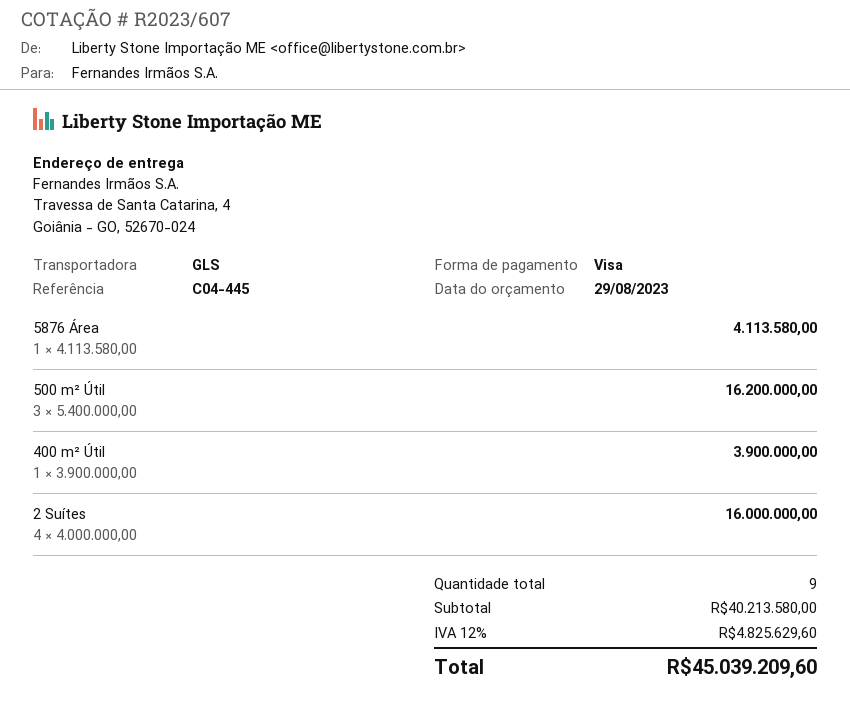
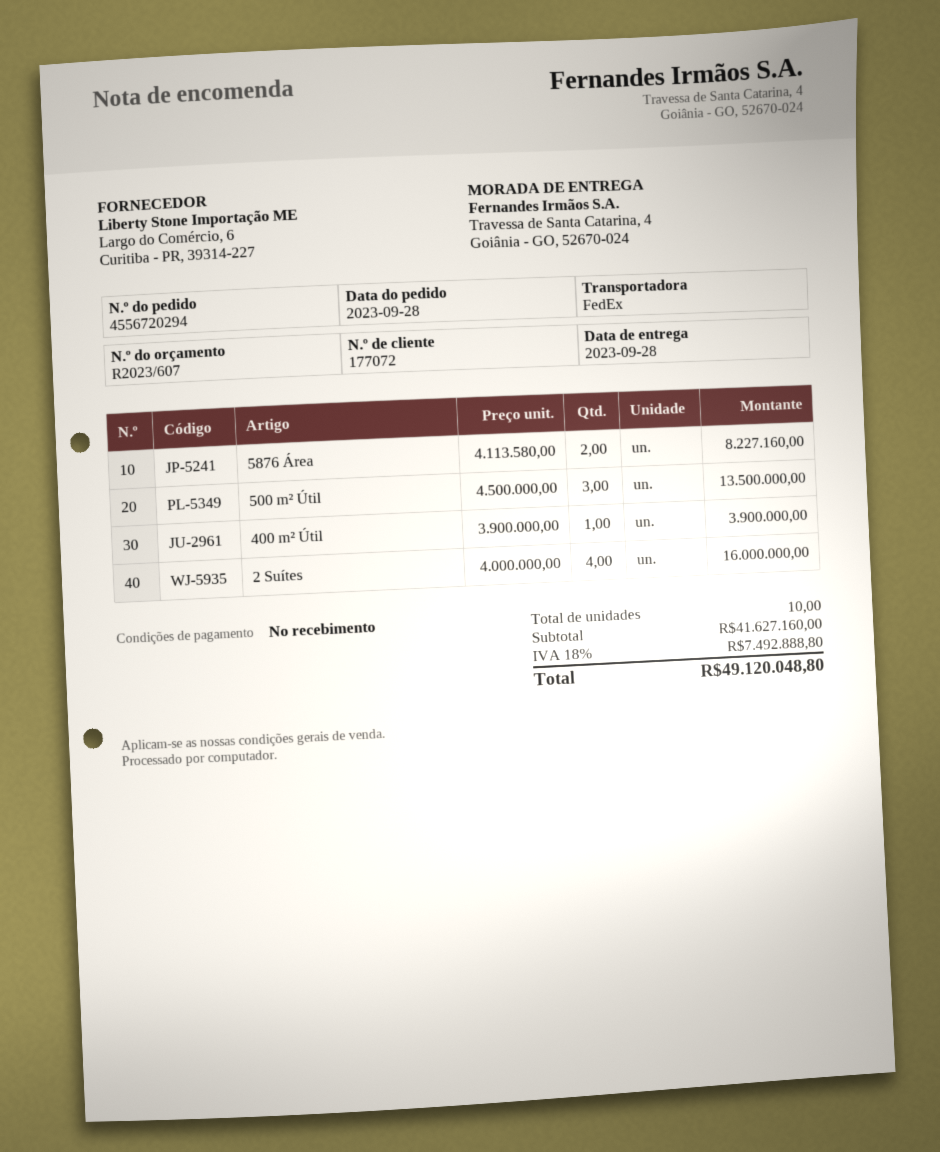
shipping method: GLS -> FedEx
5876 Área: 1 x 4113580.00 = 4113580.00 -> 2 x 4113580.00 = 8227160.00
500 m² Útil: 3 x 5400000.00 = 16200000.00 -> 3 x 4500000.00 = 13500000.00
total quantity: 9 -> 10
subtotal: 40213580.00 -> 41627160.00
tax: 12% = 4825629.60 -> 18% = 7492888.80
total: 45039209.60 -> 49120048.80

